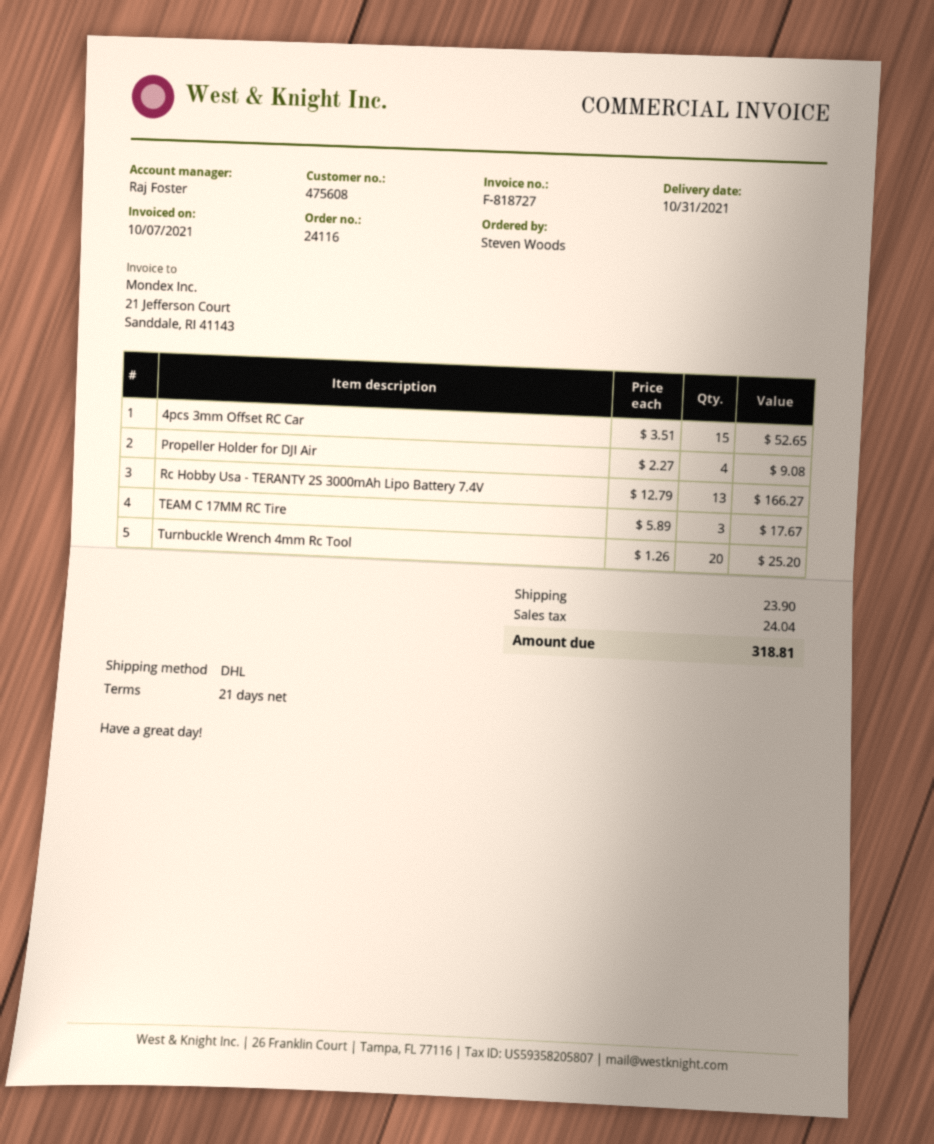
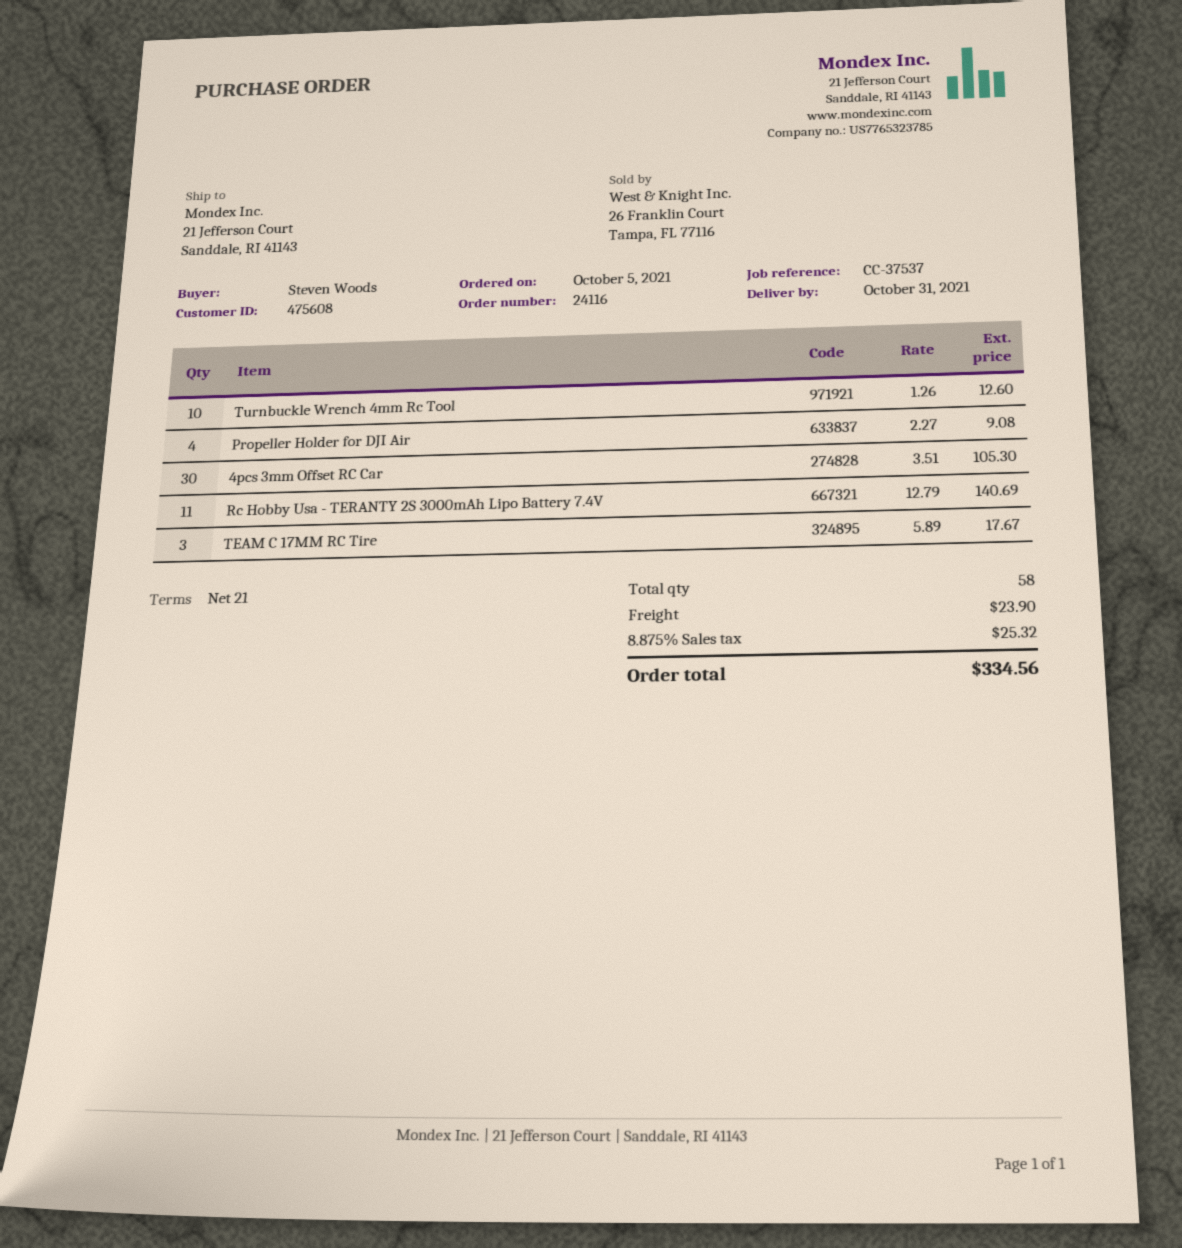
4pcs 3mm Offset RC Car: 15 x 3.51 = 52.65 -> 30 x 3.51 = 105.30
Rc Hobby Usa - TERANTY 2S 3000mAh Lipo Battery 7.4V: 13 x 12.79 = 166.27 -> 11 x 12.79 = 140.69
Turnbuckle Wrench 4mm Rc Tool: 20 x 1.26 = 25.20 -> 10 x 1.26 = 12.60
tax: 24.04 -> 25.32
total: 318.81 -> 334.56

